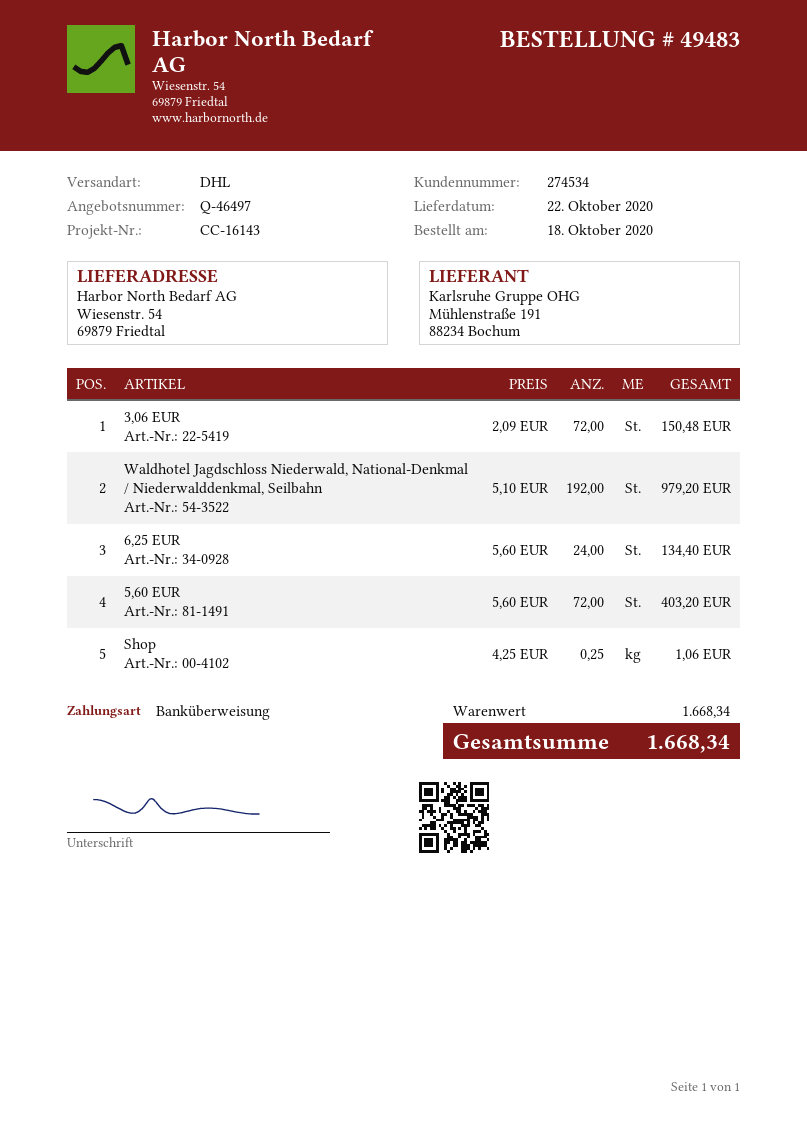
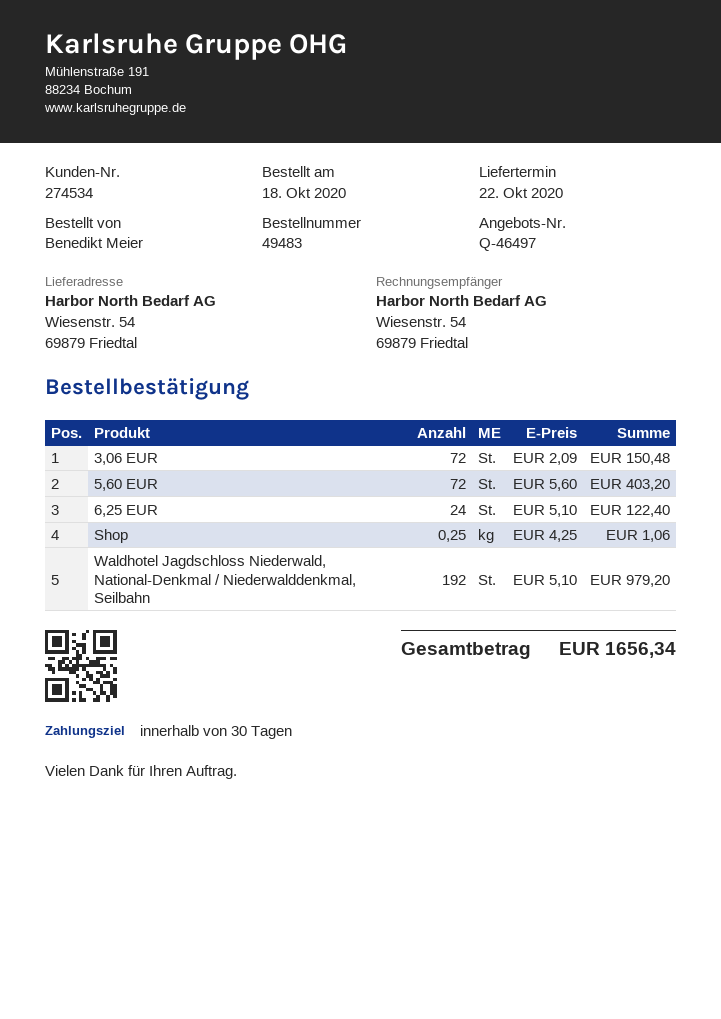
6,25 EUR: 24 x 5.60 = 134.40 -> 24 x 5.10 = 122.40
total: 1668.34 -> 1656.34

